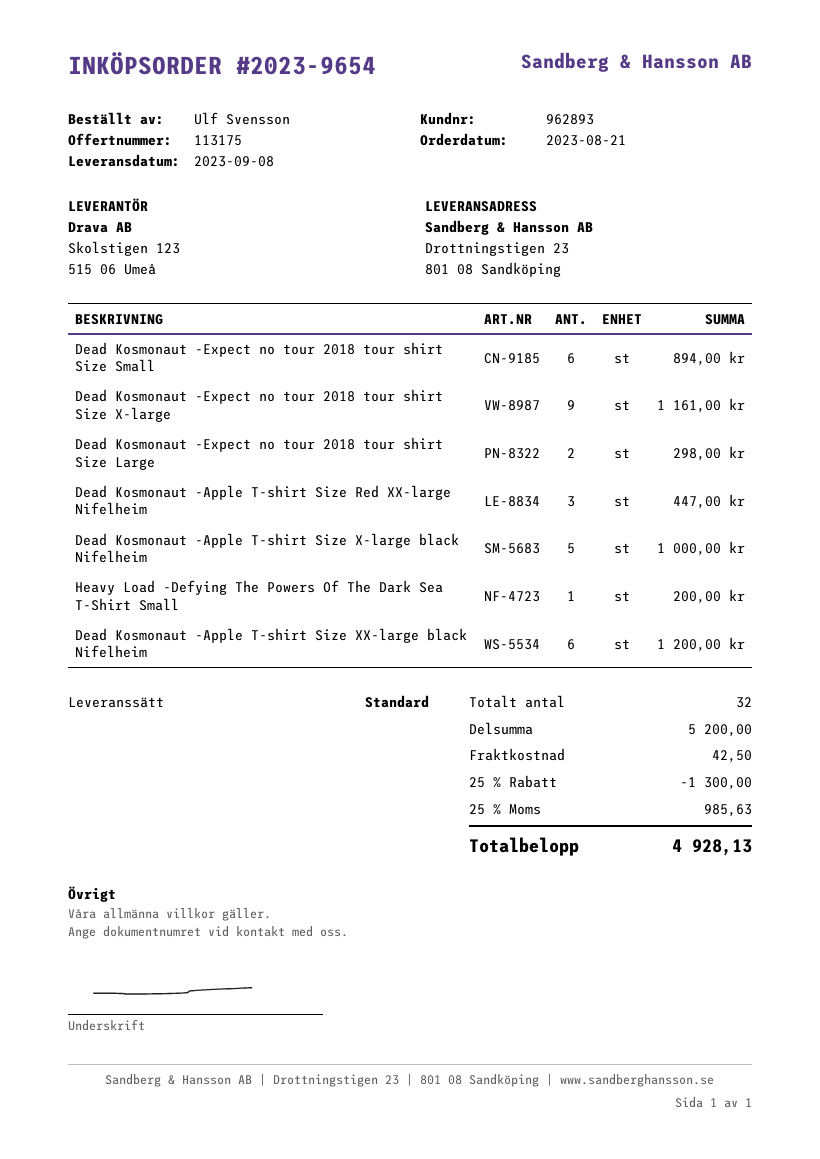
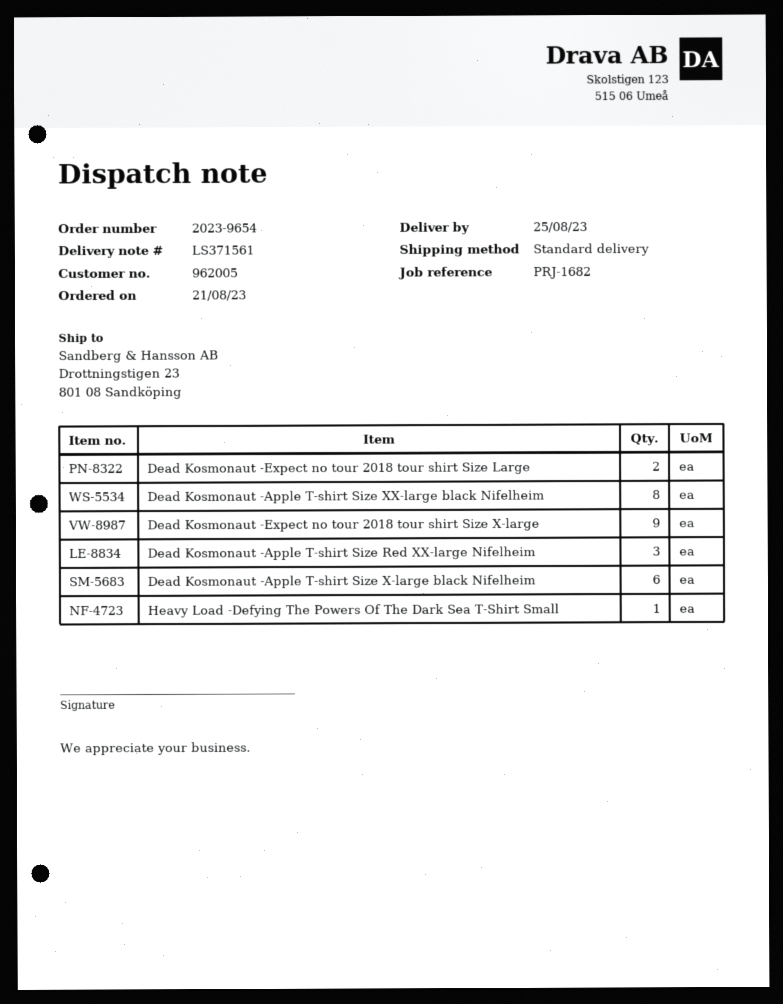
delivery date: 2023-09-08 -> 2023-08-25
customer number: 962893 -> 962005
Dead Kosmonaut -Expect no tour 2018 tour shirt Size Small: 6 -> none
Dead Kosmonaut -Apple T-shirt Size X-large black Nifelheim: 5 -> 6
Dead Kosmonaut -Apple T-shirt Size XX-large black Nifelheim: 6 -> 8

